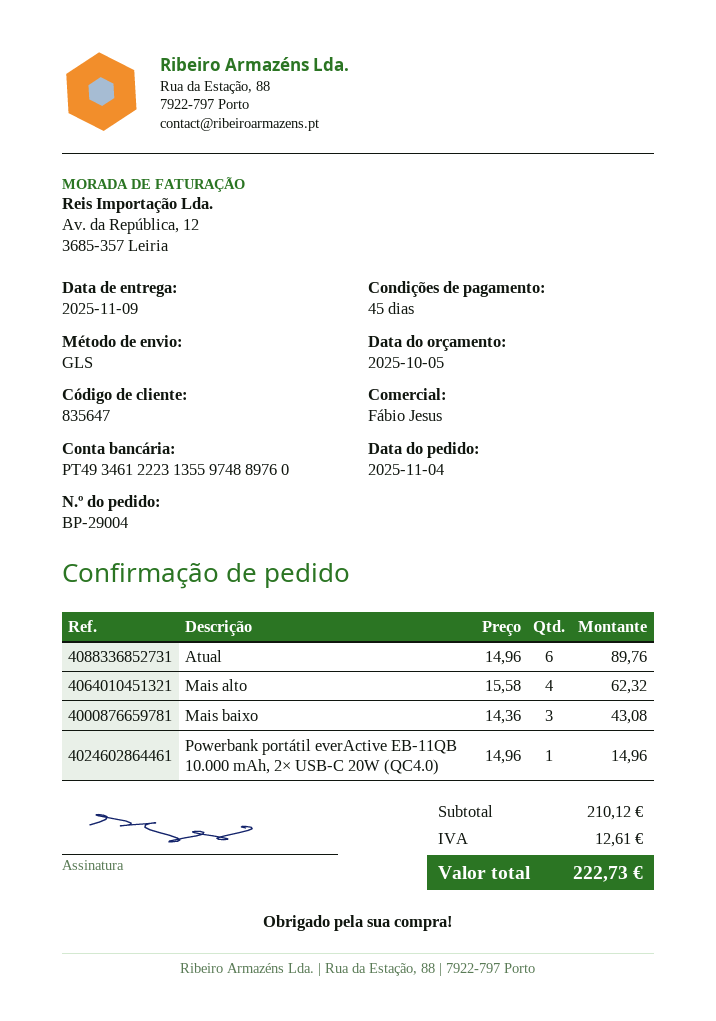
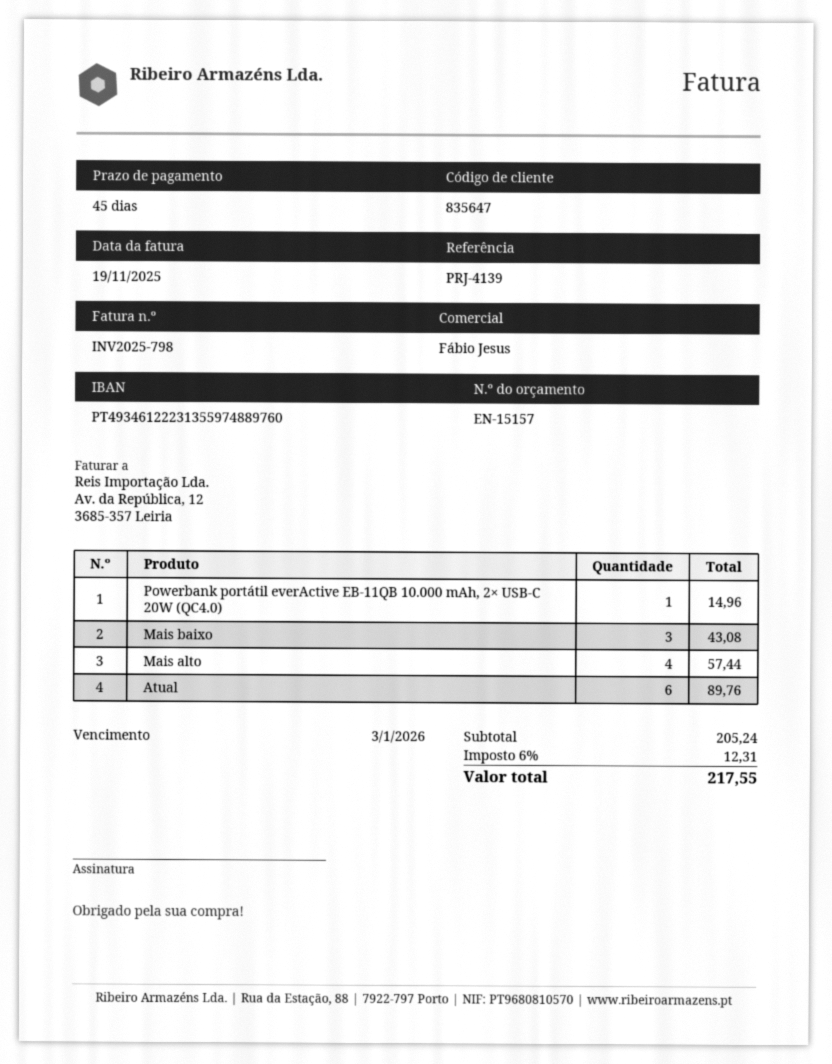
Mais alto: 4 for 62.32 -> 4 for 57.44
subtotal: 210.12 -> 205.24
tax: 12.61 -> 12.31
total: 222.73 -> 217.55

